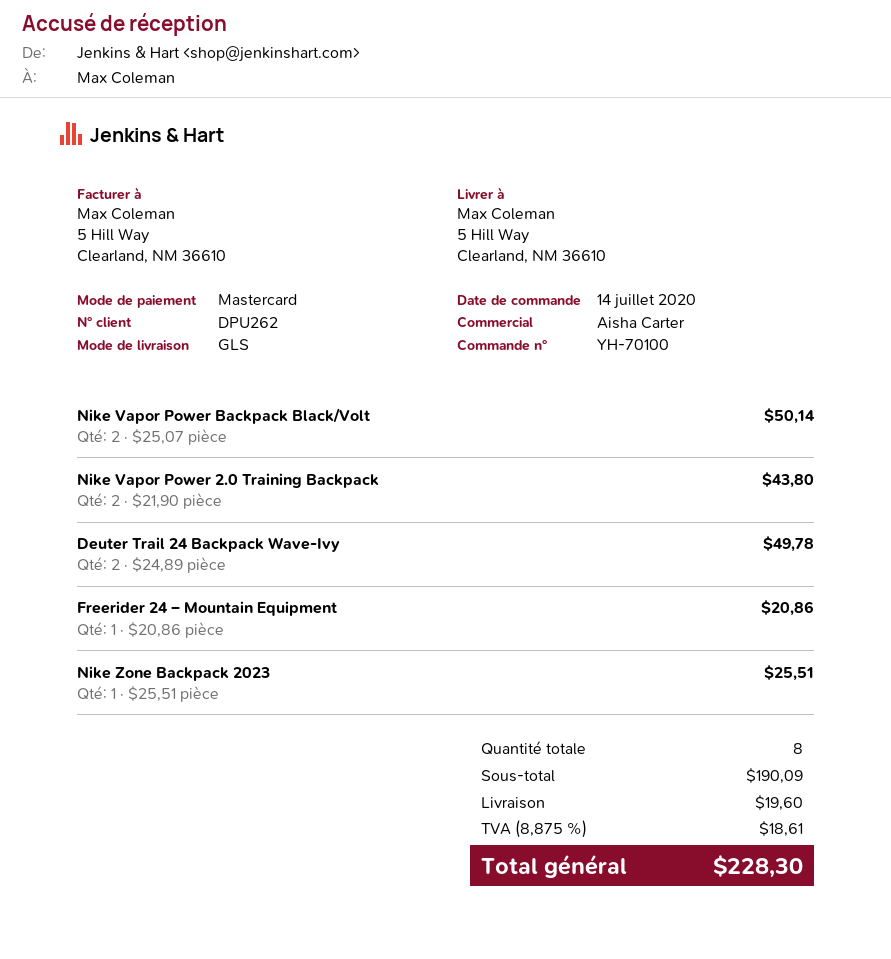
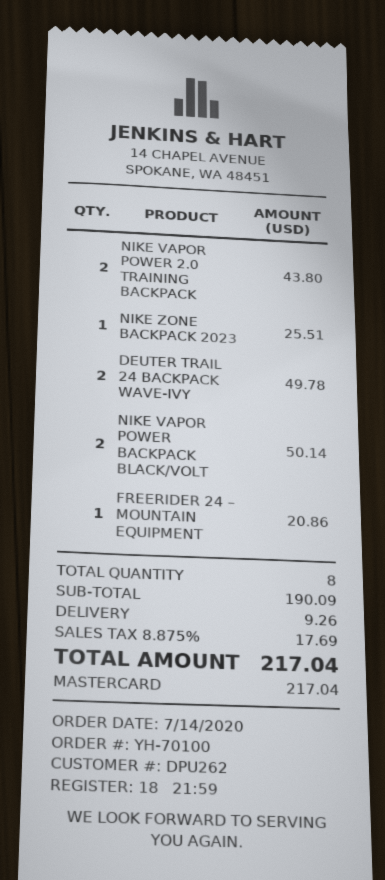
shipping: 19.60 -> 9.26
tax: 8.875% = 18.61 -> 8.875% = 17.69
total: 228.30 -> 217.04

